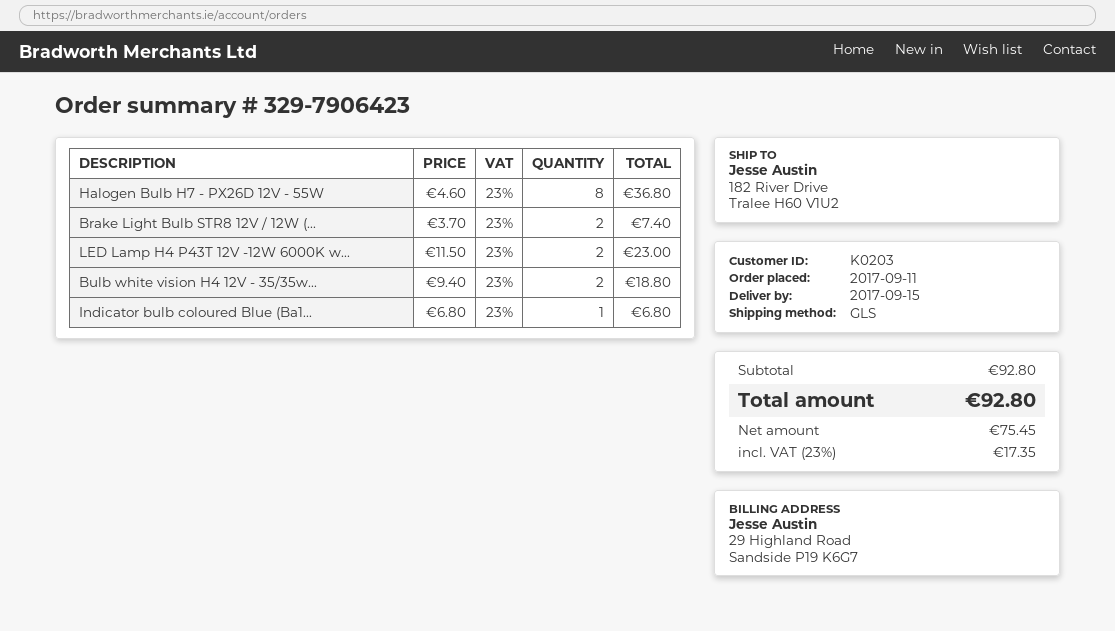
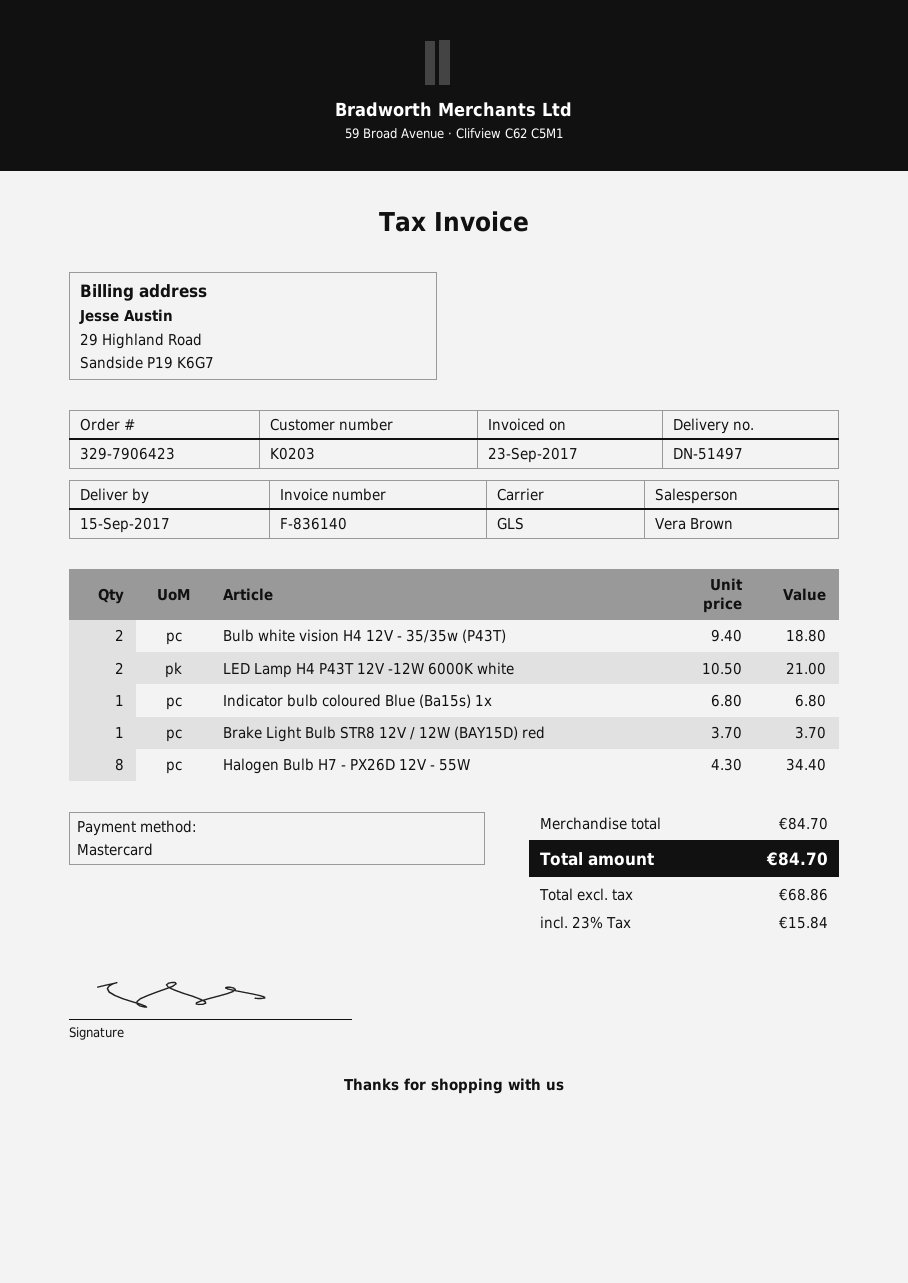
Halogen Bulb H7 - PX26D 12V - 55W: 8 x 4.60 = 36.80 -> 8 x 4.30 = 34.40
Brake Light Bulb STR8 12V / 12W (...: 2 x 3.70 = 7.40 -> 1 x 3.70 = 3.70
LED Lamp H4 P43T 12V -12W 6000K w...: 2 x 11.50 = 23.00 -> 2 x 10.50 = 21.00
subtotal: 92.80 -> 84.70
net: 75.45 -> 68.86
tax: 23% = 17.35 -> 23% = 15.84
total: 92.80 -> 84.70

